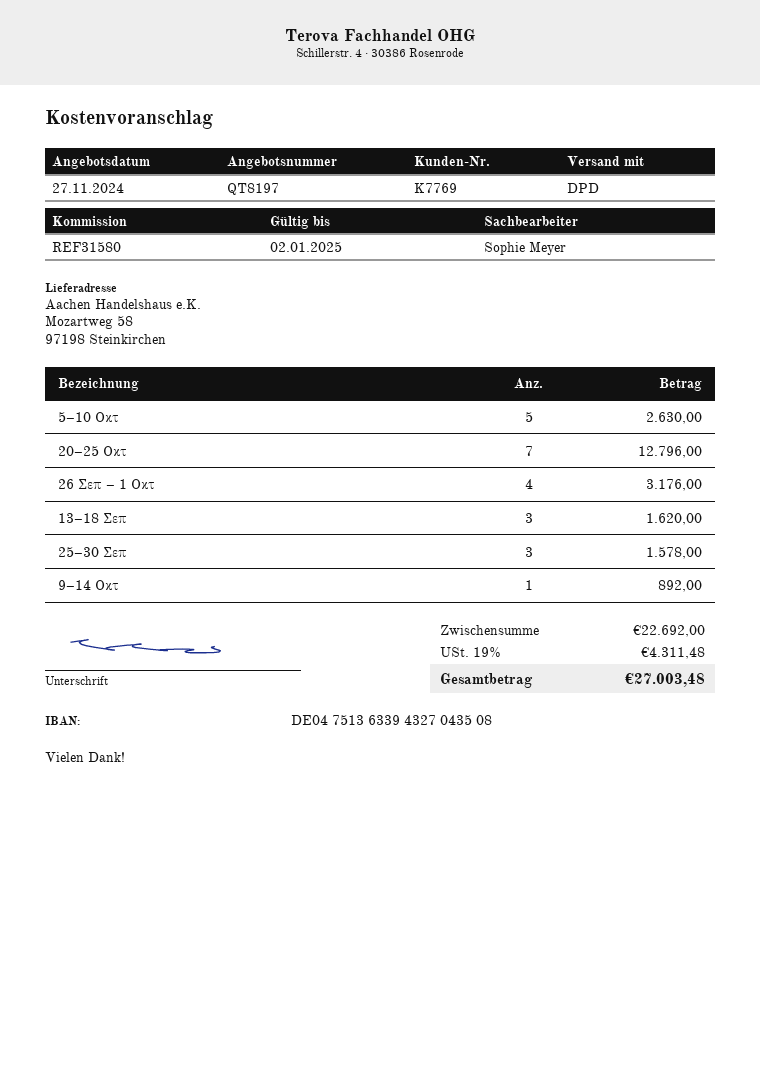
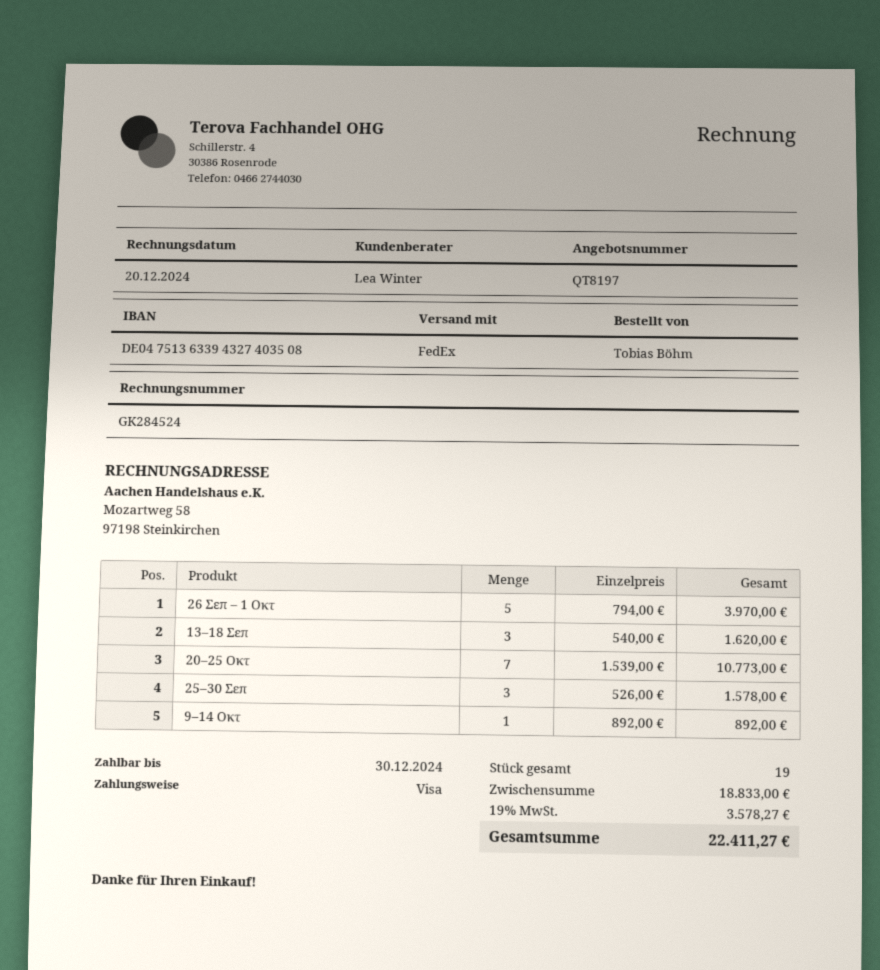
sales rep: Sophie Meyer -> Lea Winter
bank account: DE04751363394327043508 -> DE04751363394327403508
shipping method: DPD -> FedEx
5–10 Οκτ: 5 for 2630.00 -> none
20–25 Οκτ: 7 for 12796.00 -> 7 for 10773.00
26 Σεπ – 1 Οκτ: 4 for 3176.00 -> 5 for 3970.00
subtotal: 22692.00 -> 18833.00
tax: 19% = 4311.48 -> 19% = 3578.27
total: 27003.48 -> 22411.27

